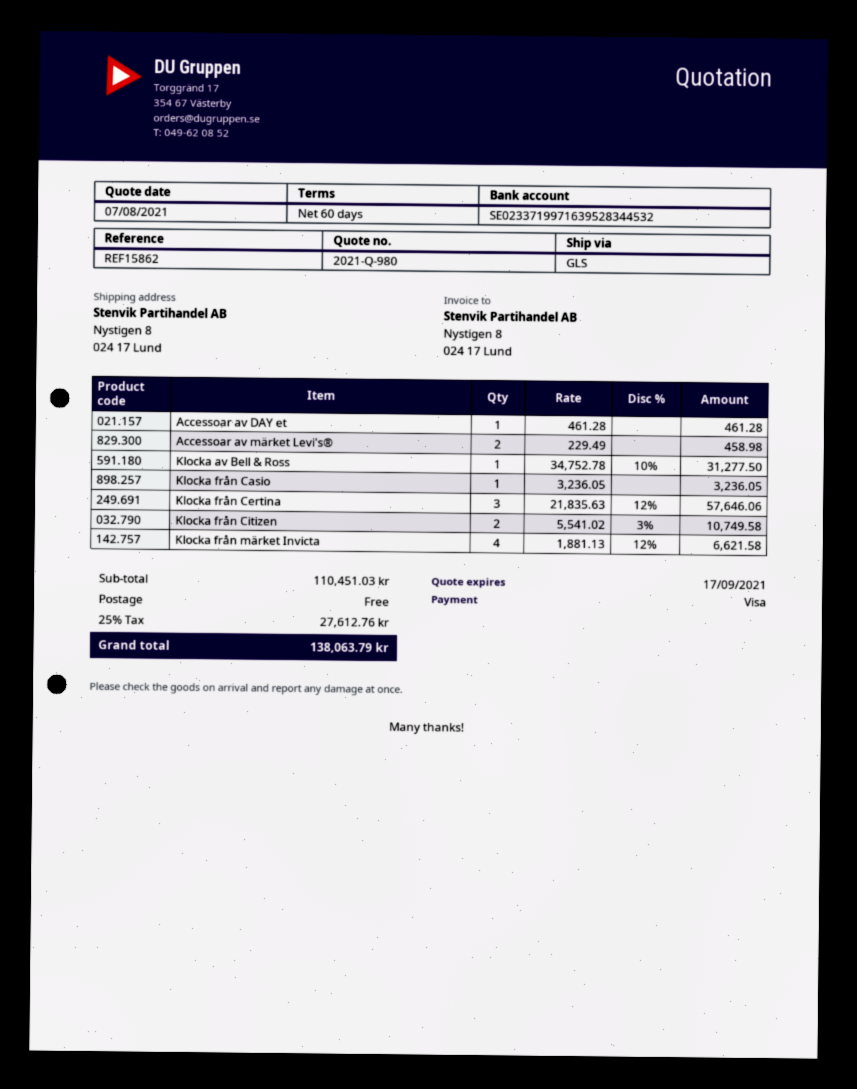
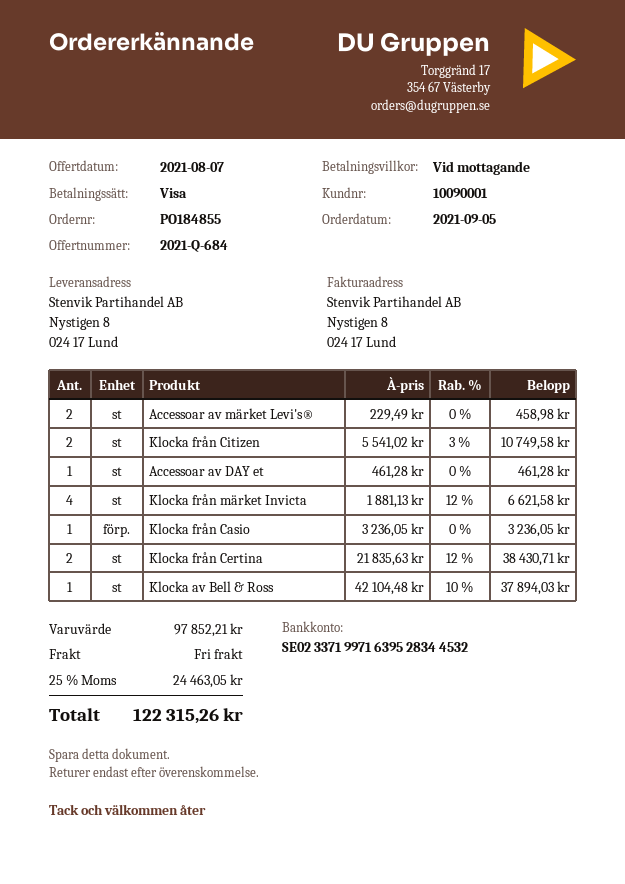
quote number: 2021-Q-980 -> 2021-Q-684
payment terms: 60 days -> on receipt
Klocka av Bell & Ross: 1 x 34752.78 - 10% = 31277.50 -> 1 x 42104.48 - 10% = 37894.03
Klocka från Certina: 3 x 21835.63 - 12% = 57646.06 -> 2 x 21835.63 - 12% = 38430.71
subtotal: 110451.03 -> 97852.21
tax: 25% = 27612.76 -> 25% = 24463.05
total: 138063.79 -> 122315.26

